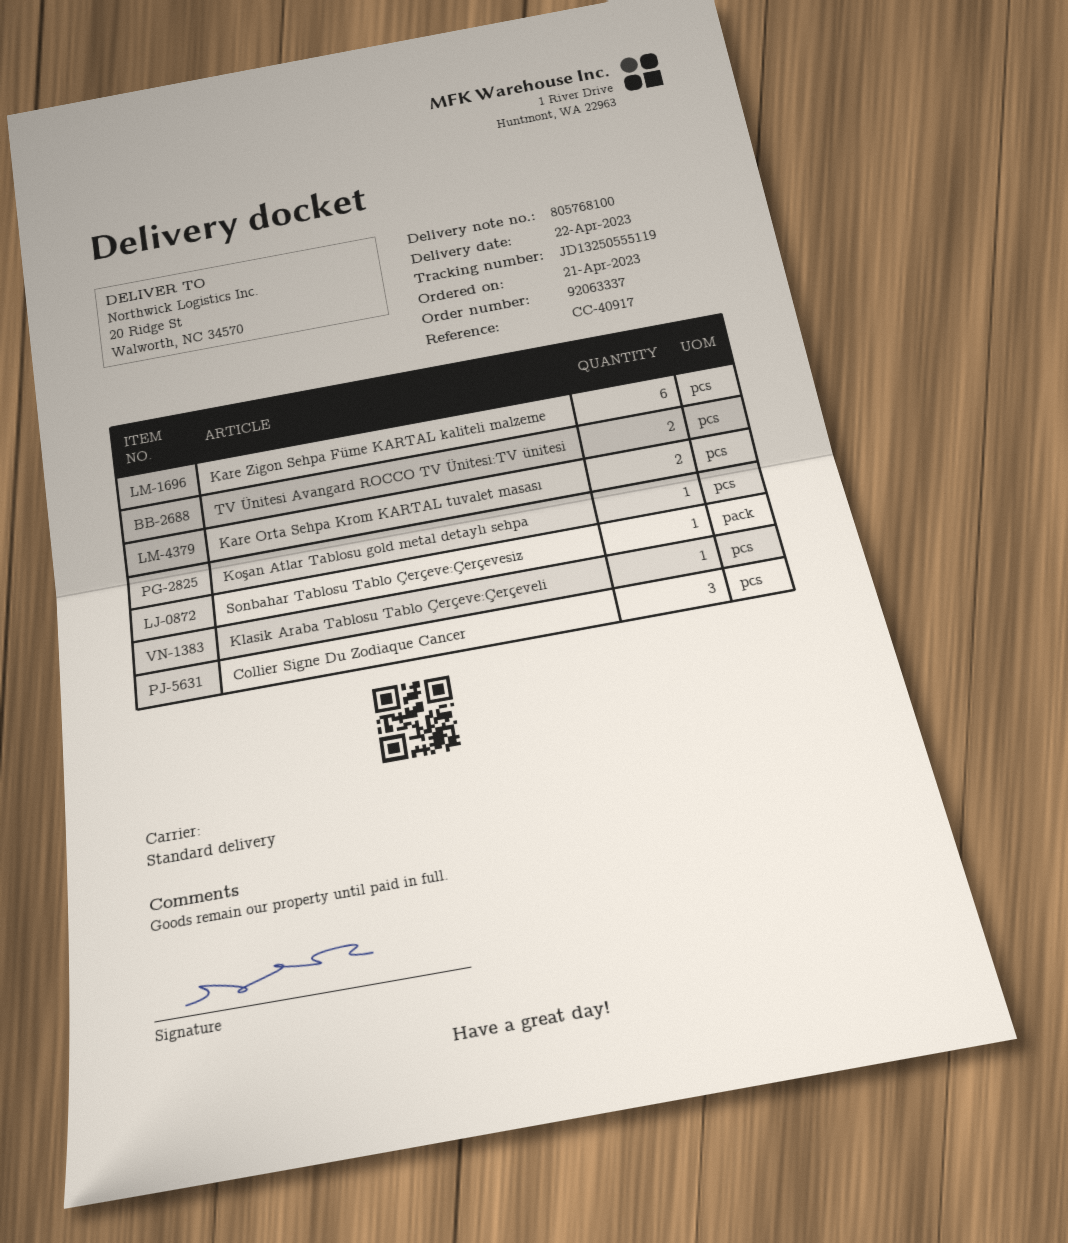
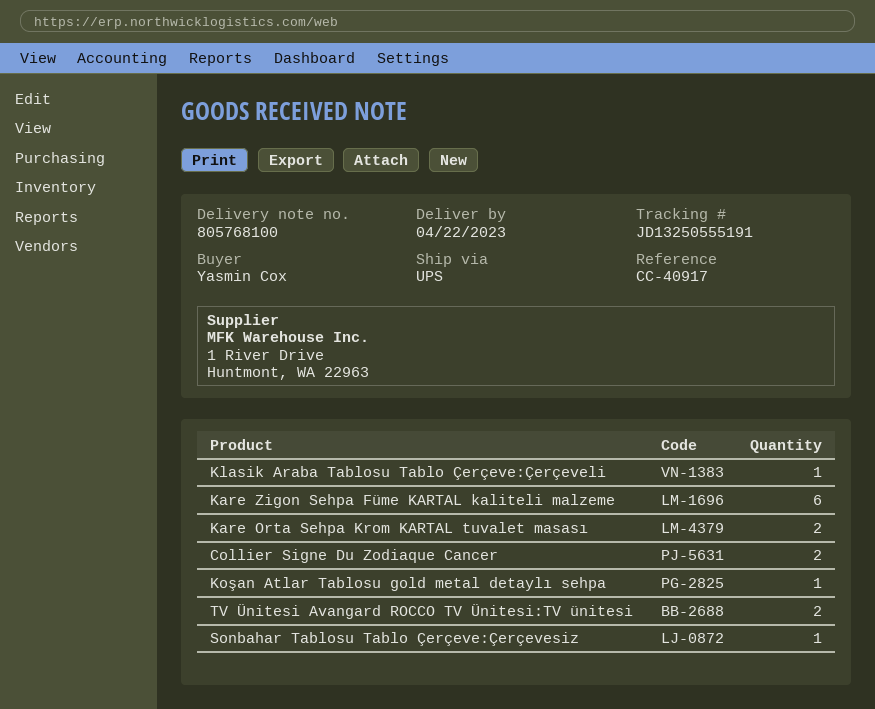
shipping method: standard -> UPS
tracking number: JD13250555119 -> JD13250555191
Collier Signe Du Zodiaque Cancer: 3 -> 2

